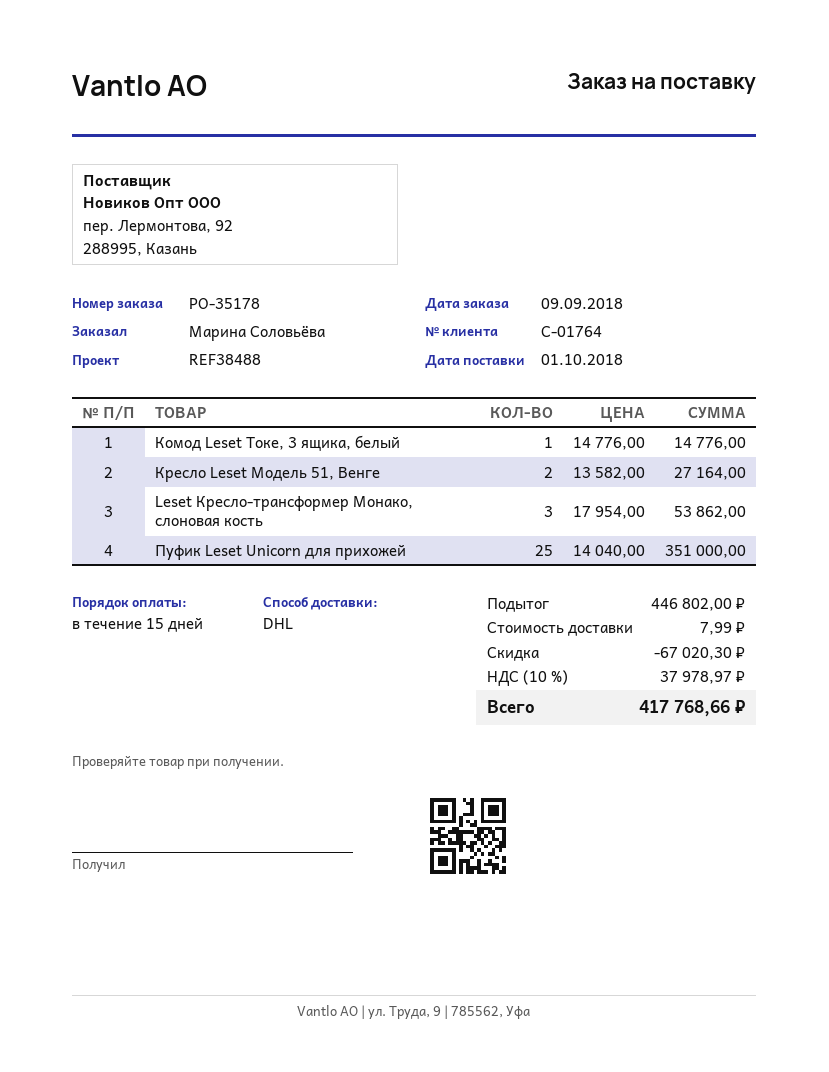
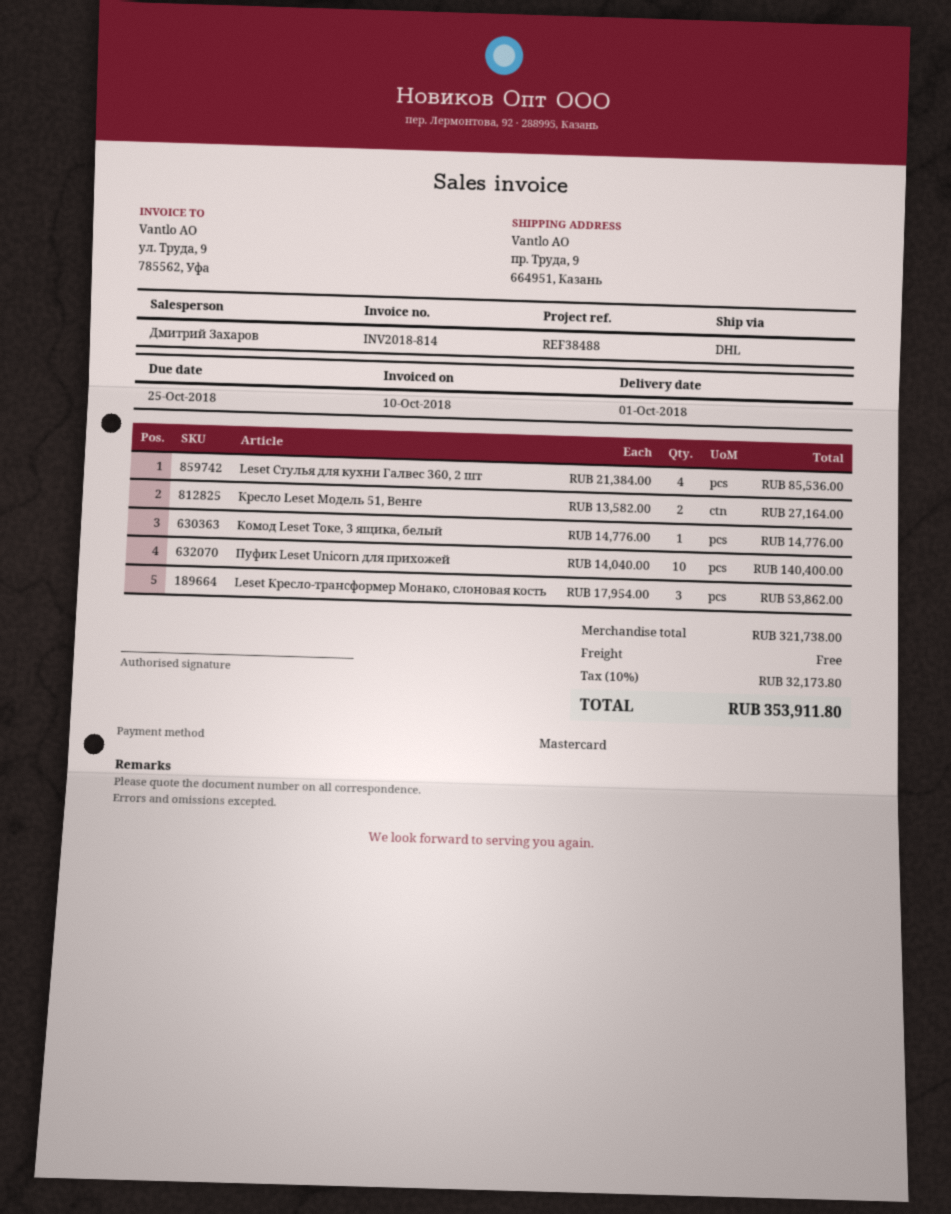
Пуфик Leset Unicorn для прихожей: 25 x 14040.00 = 351000.00 -> 10 x 14040.00 = 140400.00
Leset Стулья для кухни Галвес 360, 2 шт: none -> 4 x 21384.00 = 85536.00
subtotal: 446802.00 -> 321738.00
discount: 67020.30 -> none
shipping: 7.99 -> 0.00
tax: 10% = 37978.97 -> 10% = 32173.80
total: 417768.66 -> 353911.80

